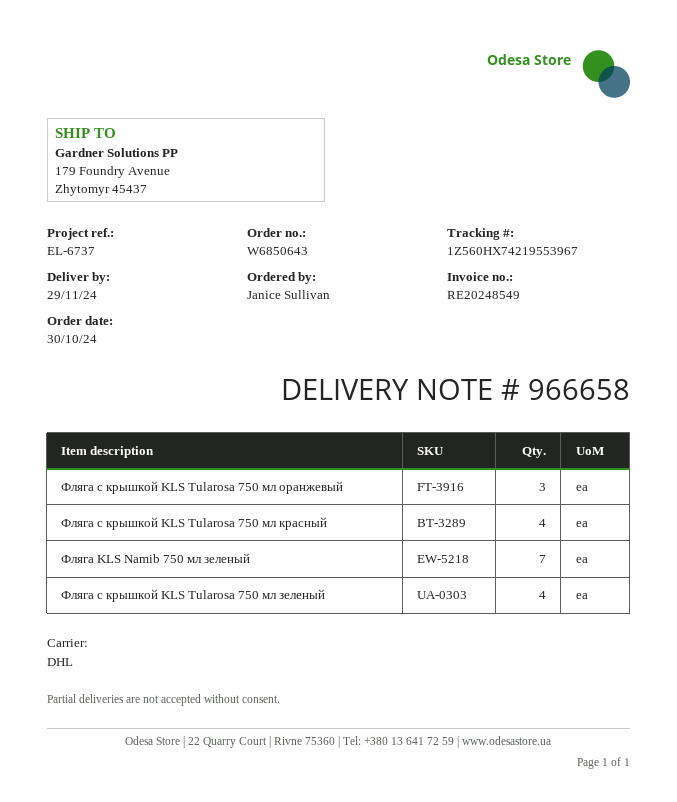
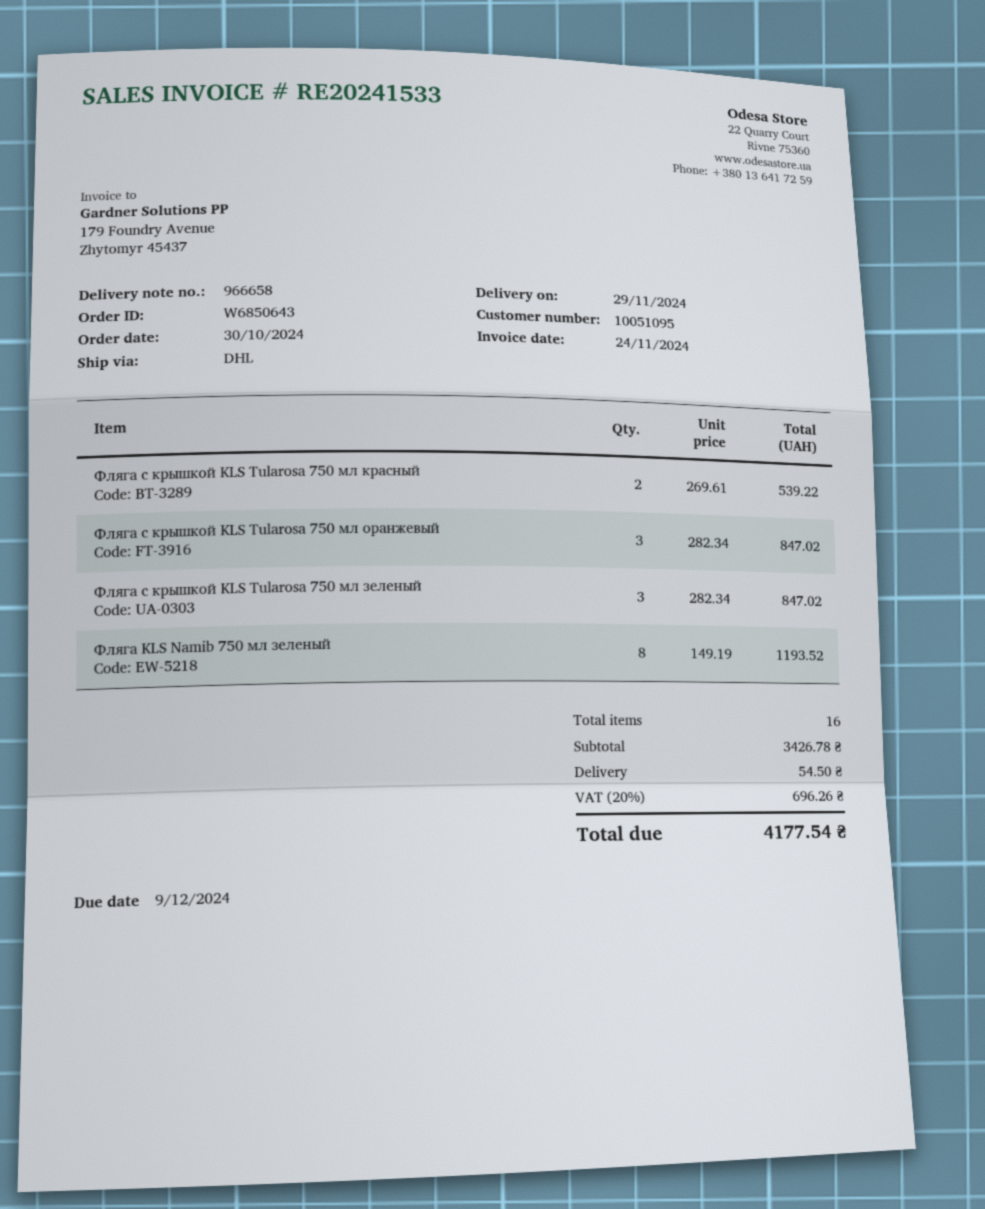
invoice number: RE20248549 -> RE20241533
Фляга с крышкой KLS Tularosa 750 мл красный: 4 -> 2
Фляга KLS Namib 750 мл зеленый: 7 -> 8
Фляга с крышкой KLS Tularosa 750 мл зеленый: 4 -> 3

